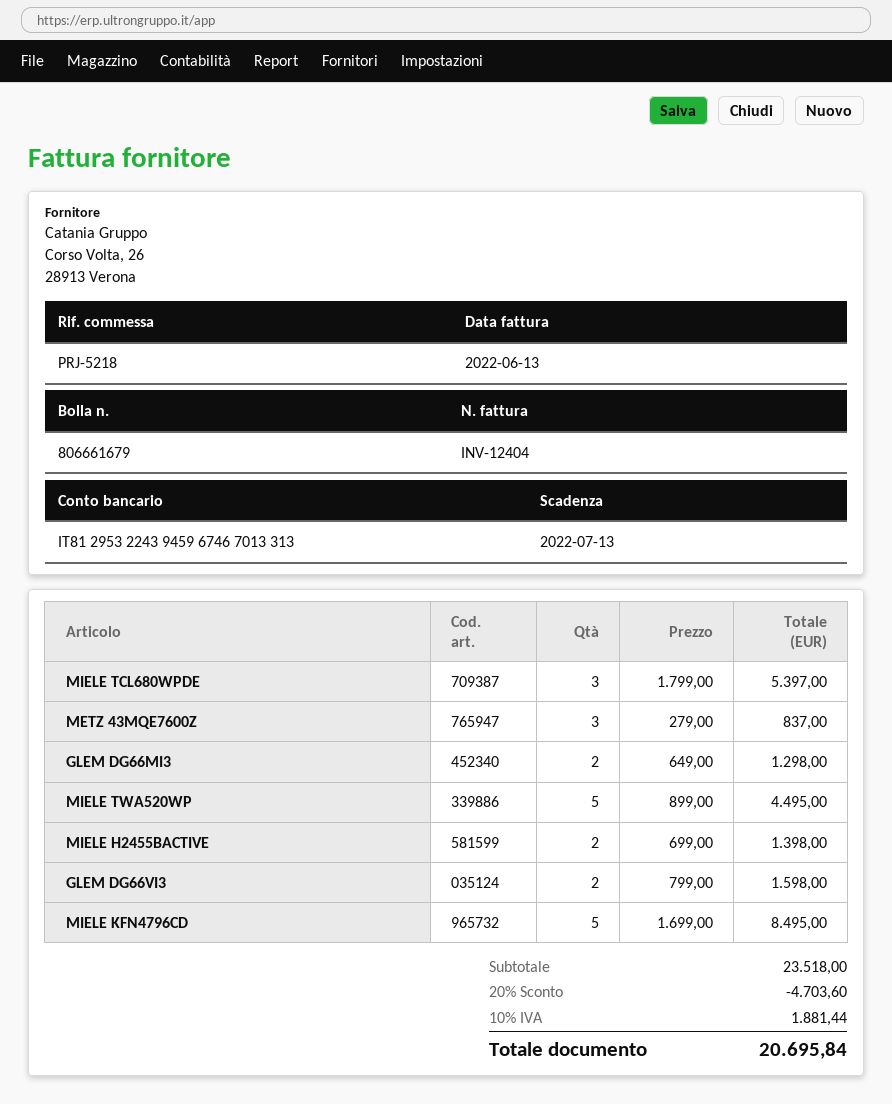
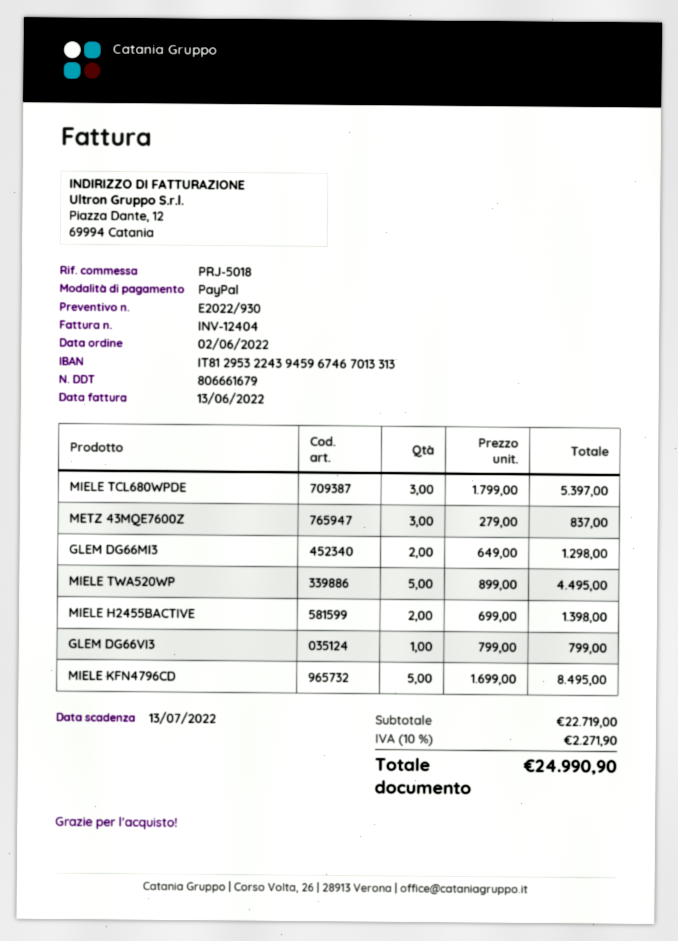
reference: PRJ-5218 -> PRJ-5018
GLEM DG66VI3: 2 x 799.00 = 1598.00 -> 1 x 799.00 = 799.00
subtotal: 23518.00 -> 22719.00
discount: 20% = 4703.60 -> none
tax: 10% = 1881.44 -> 10% = 2271.90
total: 20695.84 -> 24990.90

